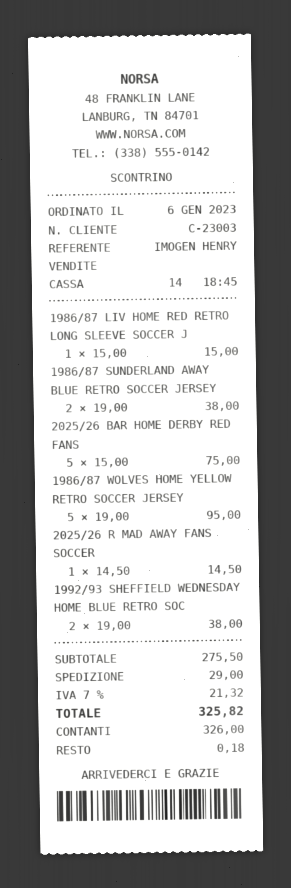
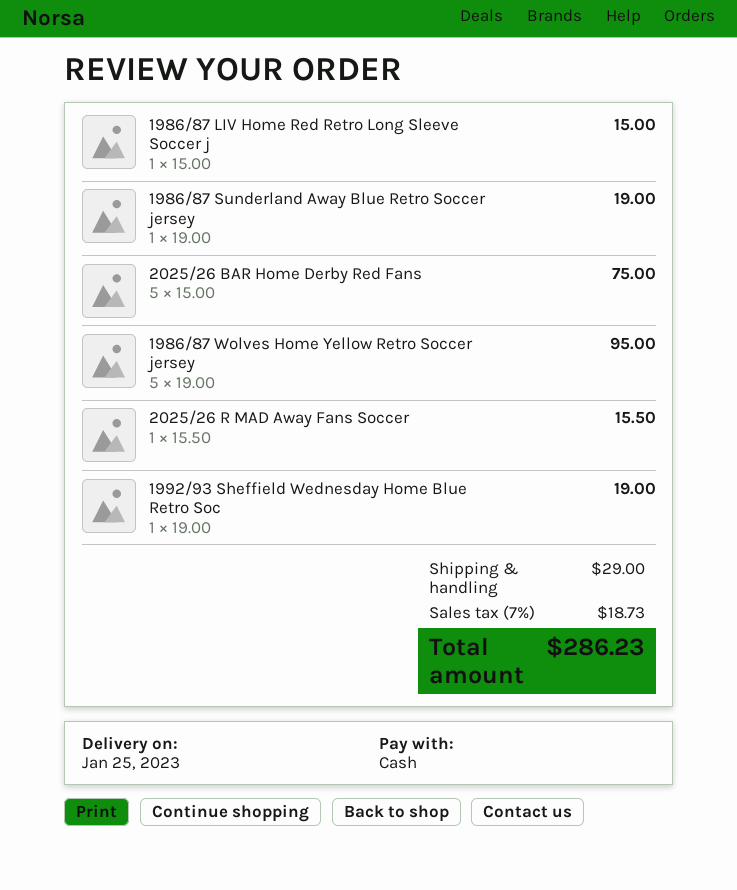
1986/87 SUNDERLAND AWAY BLUE RETRO SOCCER JERSEY: 2 x 19.00 = 38.00 -> 1 x 19.00 = 19.00
2025/26 R MAD AWAY FANS SOCCER: 1 x 14.50 = 14.50 -> 1 x 15.50 = 15.50
1992/93 SHEFFIELD WEDNESDAY HOME BLUE RETRO SOC: 2 x 19.00 = 38.00 -> 1 x 19.00 = 19.00
tax: 7% = 21.32 -> 7% = 18.73
total: 325.82 -> 286.23

